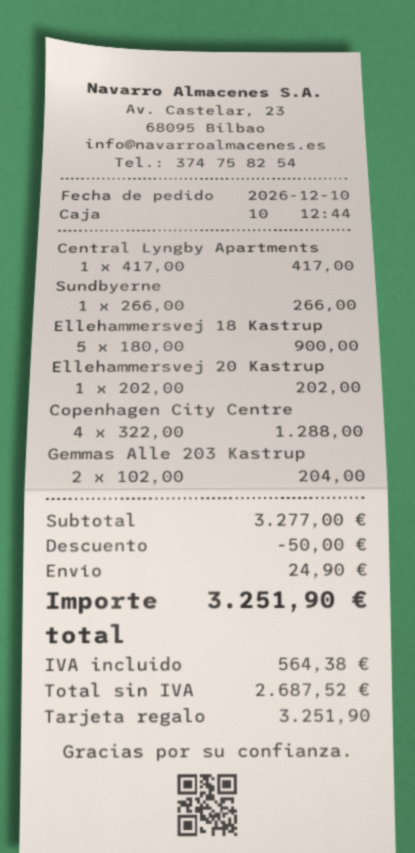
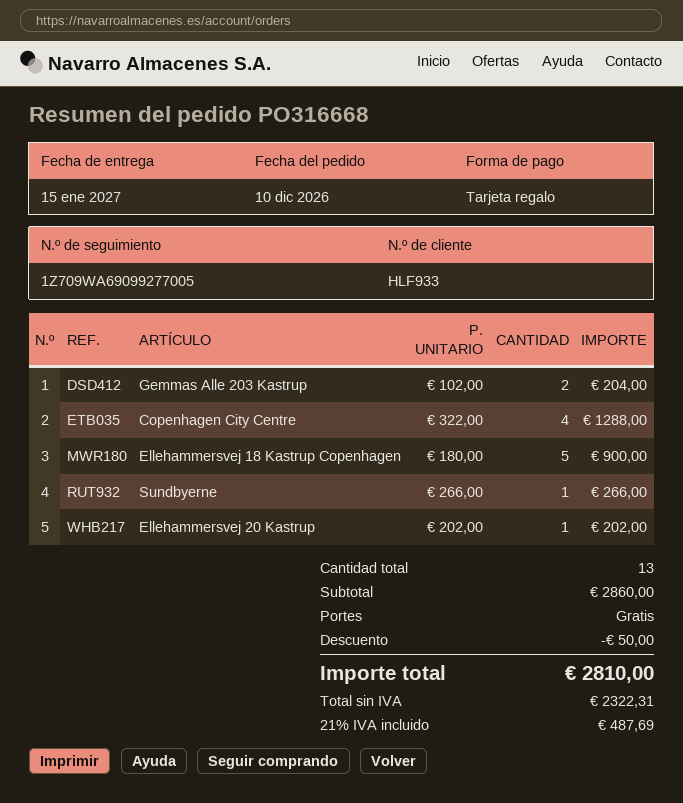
Central Lyngby Apartments: 1 x 417.00 = 417.00 -> none
subtotal: 3277.00 -> 2860.00
shipping: 24.90 -> 0.00
net: 2687.52 -> 2322.31
tax: 564.38 -> 487.69
total: 3251.90 -> 2810.00

